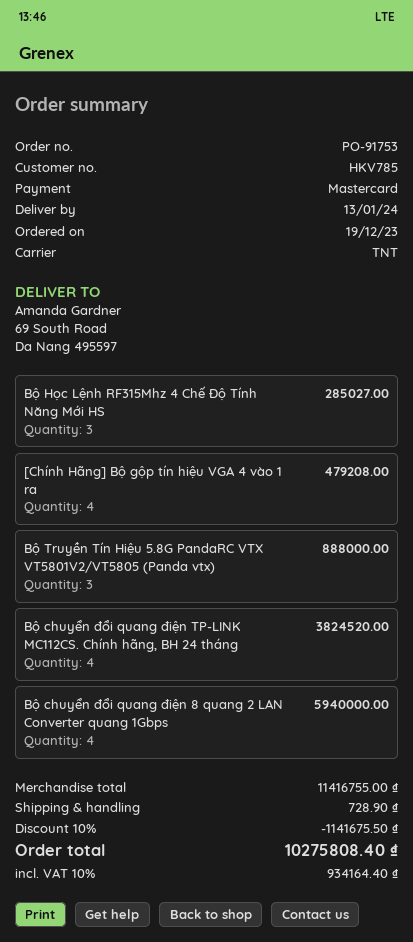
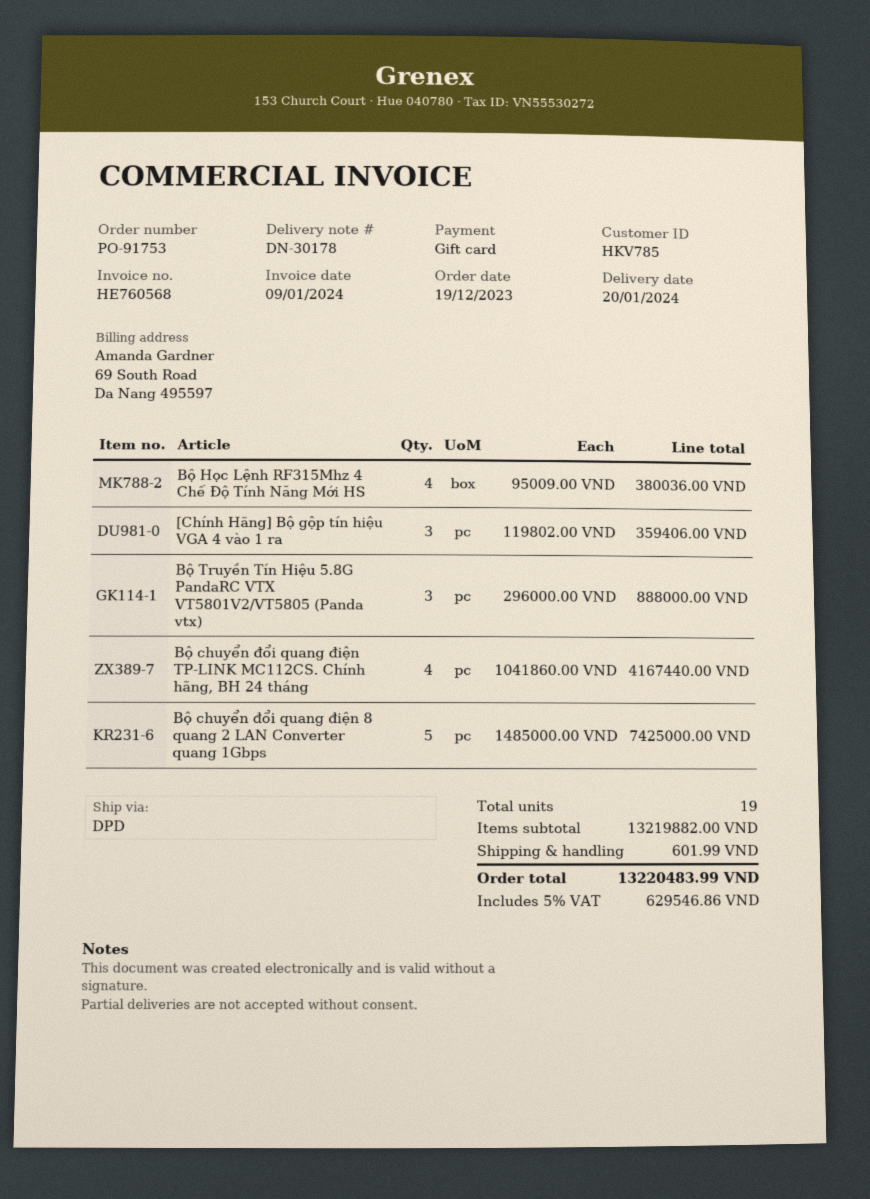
delivery date: 2024-01-13 -> 2024-01-20
payment method: Mastercard -> gift card
shipping method: TNT -> DPD
Bộ Học Lệnh RF315Mhz 4 Chế Độ Tính Năng Mới HS: 3 for 285027.00 -> 4 for 380036.00
[Chính Hãng] Bộ gộp tín hiệu VGA 4 vào 1 ra: 4 for 479208.00 -> 3 for 359406.00
Bộ chuyển đổi quang điện TP-LINK MC112CS. Chính hãng, BH 24 tháng: 4 for 3824520.00 -> 4 for 4167440.00
Bộ chuyển đổi quang điện 8 quang 2 LAN Converter quang 1Gbps: 4 for 5940000.00 -> 5 for 7425000.00
subtotal: 11416755.00 -> 13219882.00
discount: 10% = 1141675.50 -> none
shipping: 728.90 -> 601.99
tax: 10% = 934164.40 -> 5% = 629546.86
total: 10275808.40 -> 13220483.99

